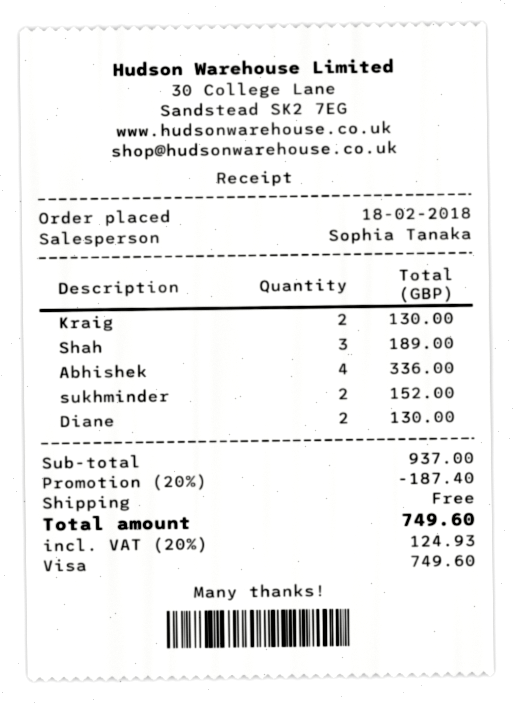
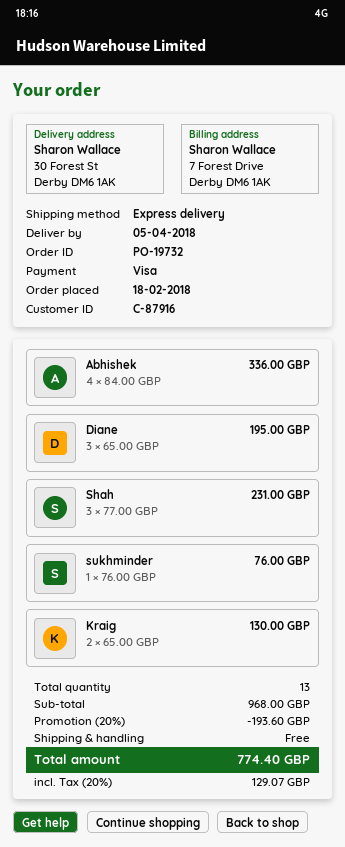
Shah: 3 for 189.00 -> 3 for 231.00
sukhminder: 2 for 152.00 -> 1 for 76.00
Diane: 2 for 130.00 -> 3 for 195.00
subtotal: 937.00 -> 968.00
discount: 20% = 187.40 -> 20% = 193.60
tax: 20% = 124.93 -> 20% = 129.07
total: 749.60 -> 774.40

